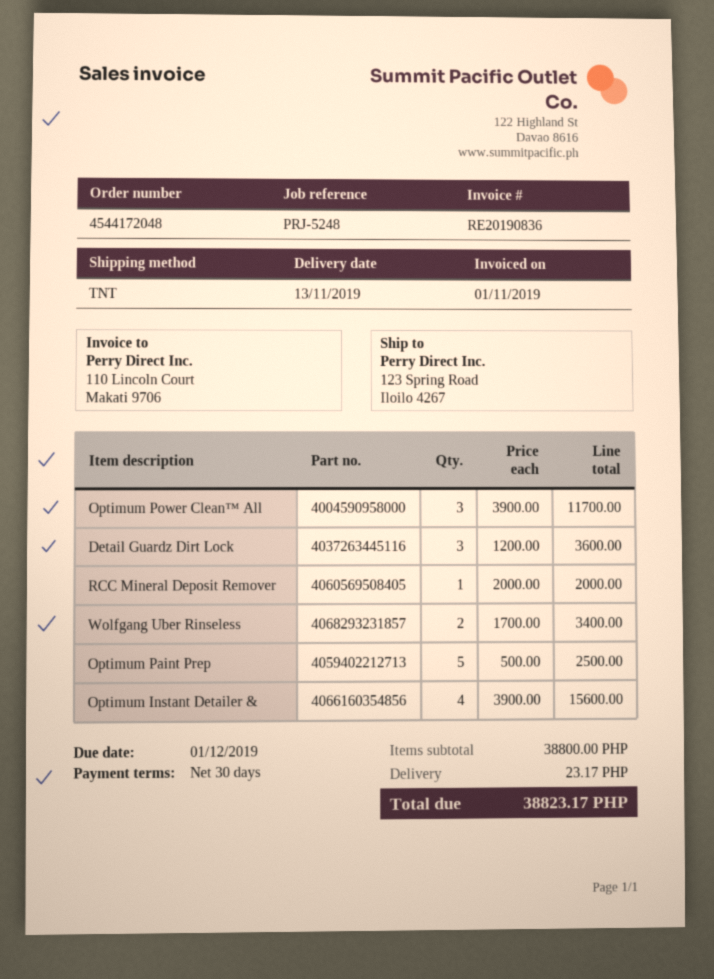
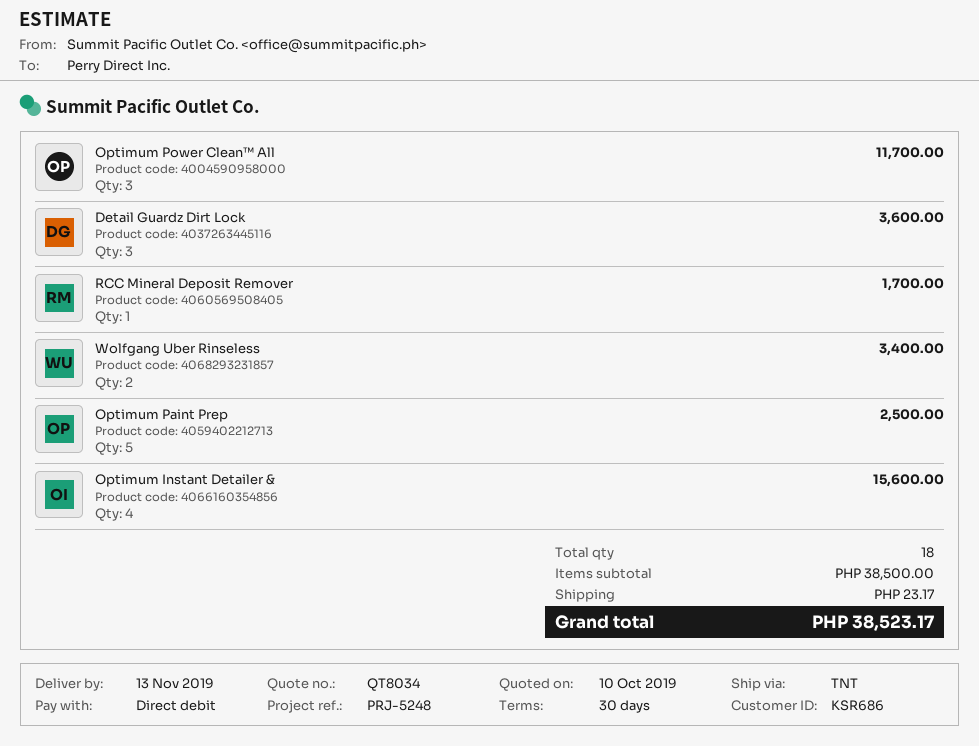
RCC Mineral Deposit Remover: 1 for 2000.00 -> 1 for 1700.00
subtotal: 38800.00 -> 38500.00
total: 38823.17 -> 38523.17

